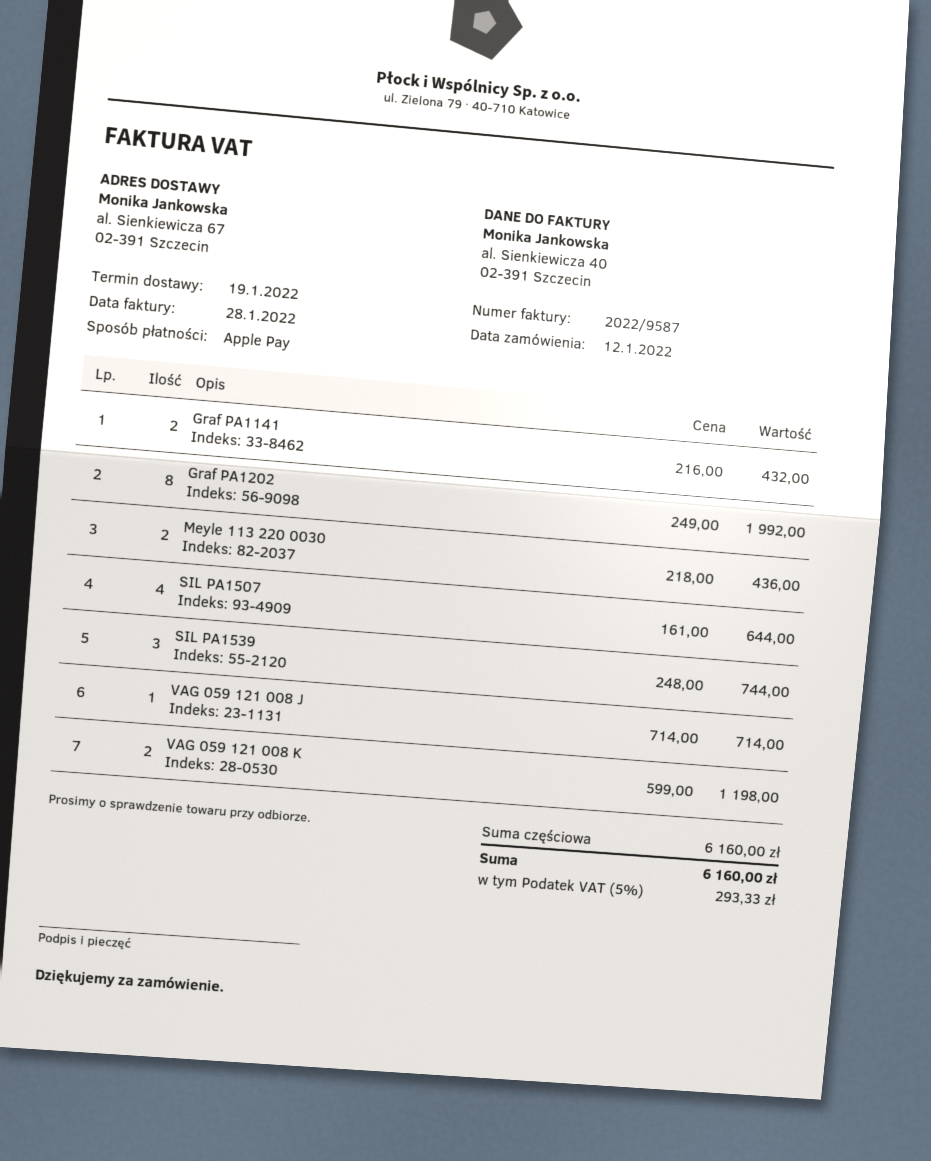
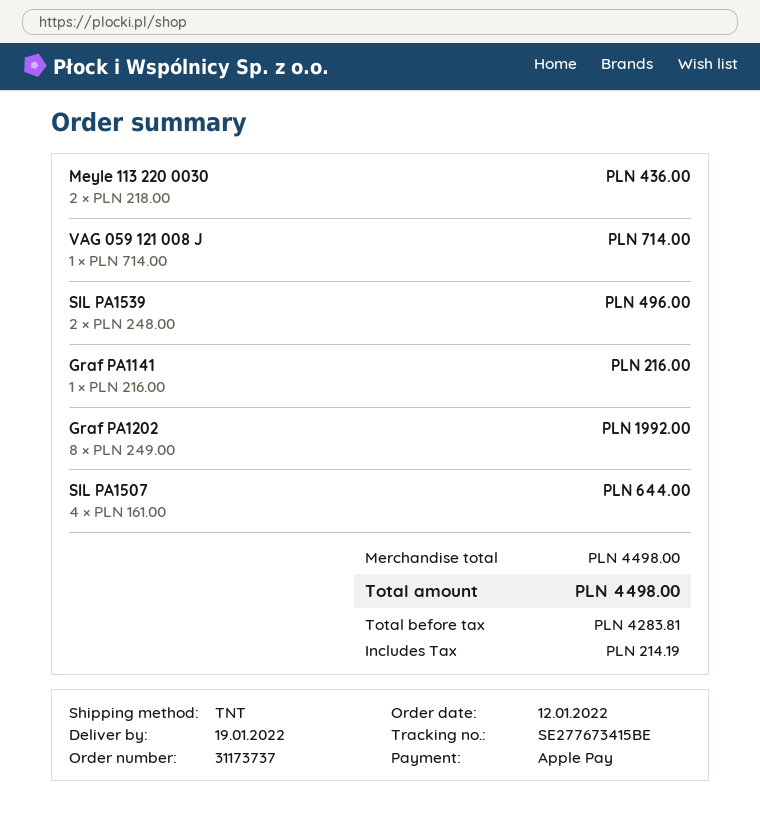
Graf PA1141: 2 x 216.00 = 432.00 -> 1 x 216.00 = 216.00
SIL PA1539: 3 x 248.00 = 744.00 -> 2 x 248.00 = 496.00
VAG 059 121 008 K: 2 x 599.00 = 1198.00 -> none
subtotal: 6160.00 -> 4498.00
tax: 293.33 -> 214.19
total: 6160.00 -> 4498.00

